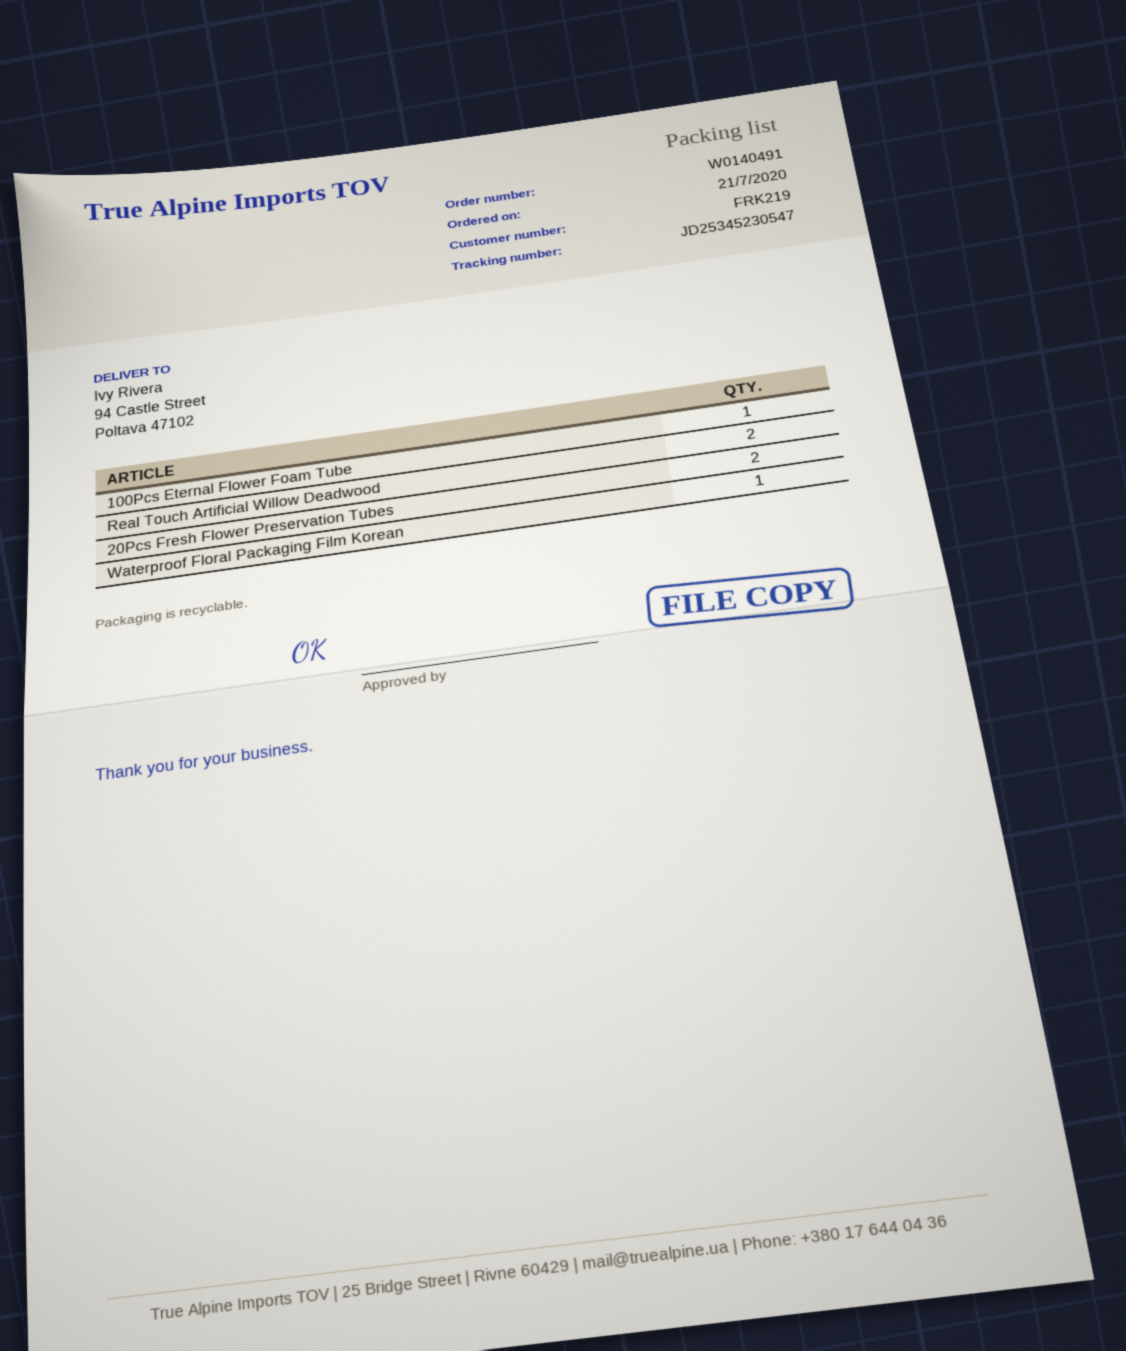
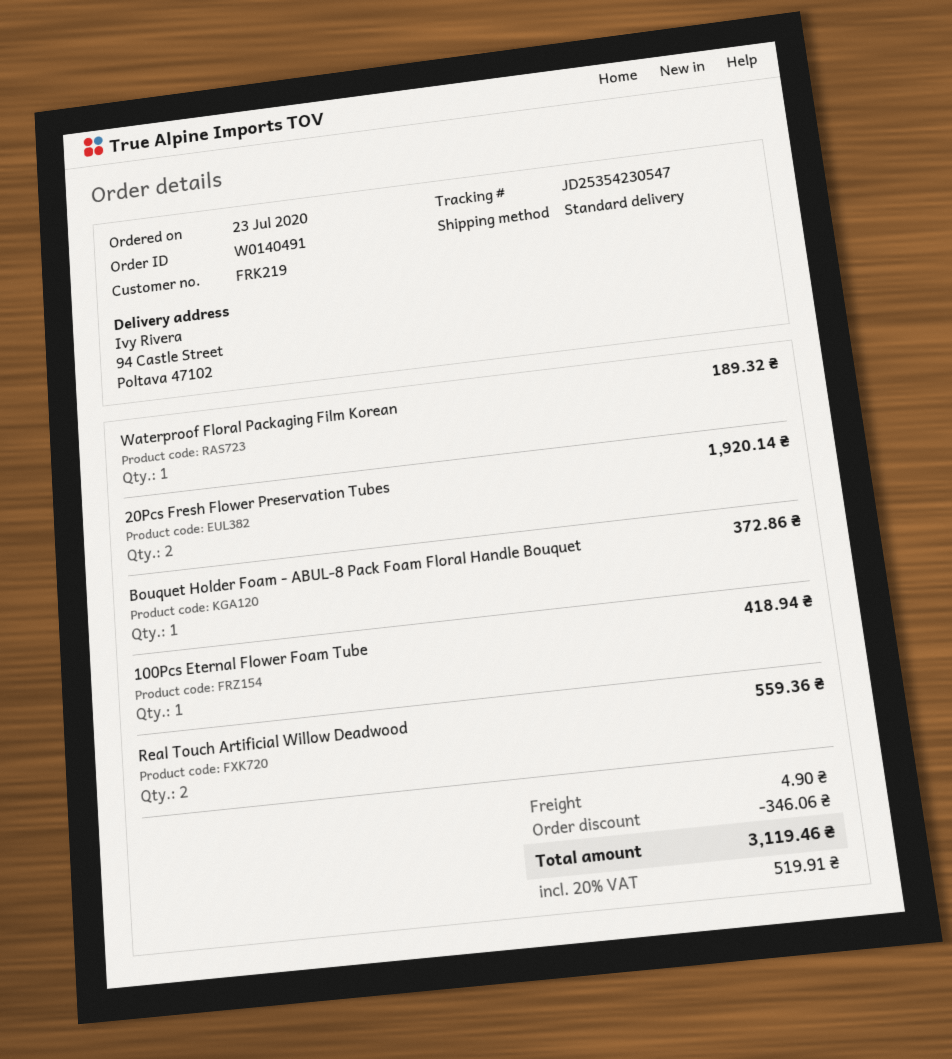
order date: 2020-07-21 -> 2020-07-23
tracking number: JD25345230547 -> JD25354230547
Bouquet Holder Foam - ABUL-8 Pack Foam Floral Handle Bouquet: none -> 1

